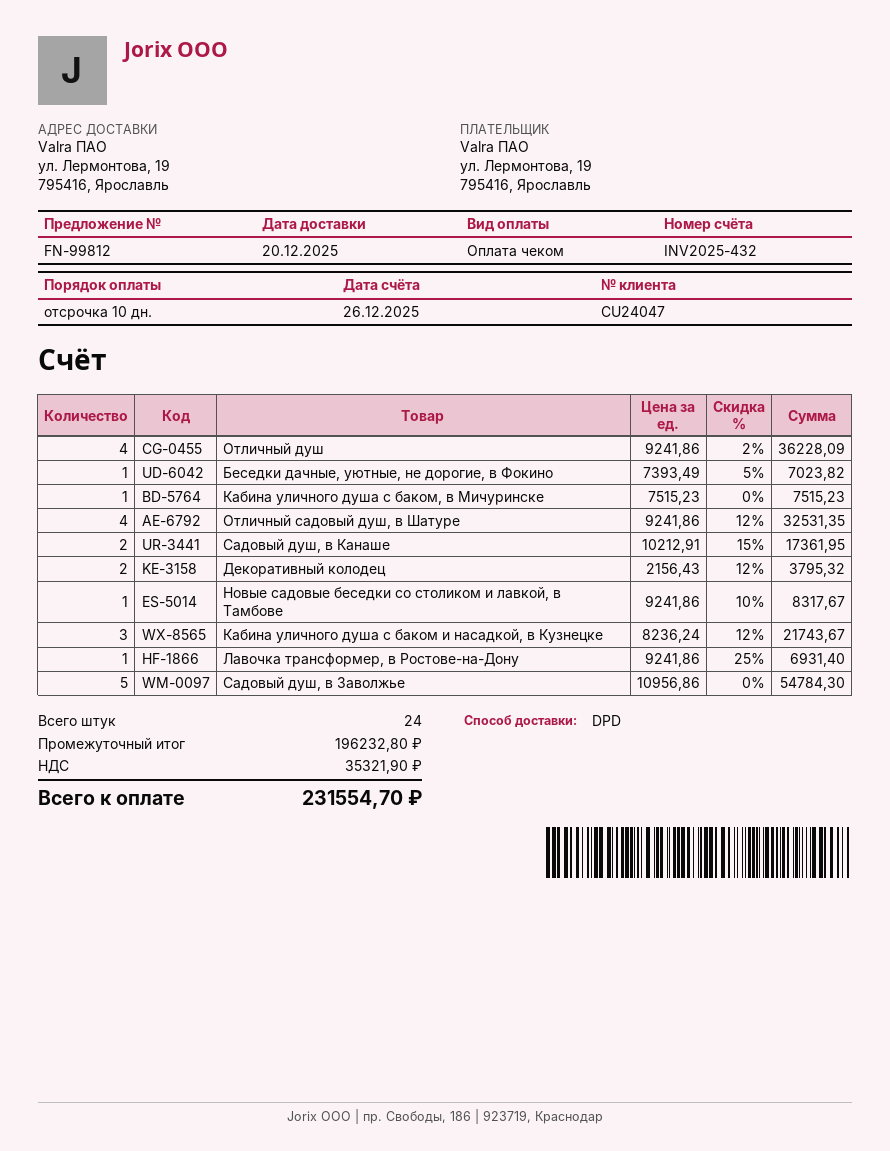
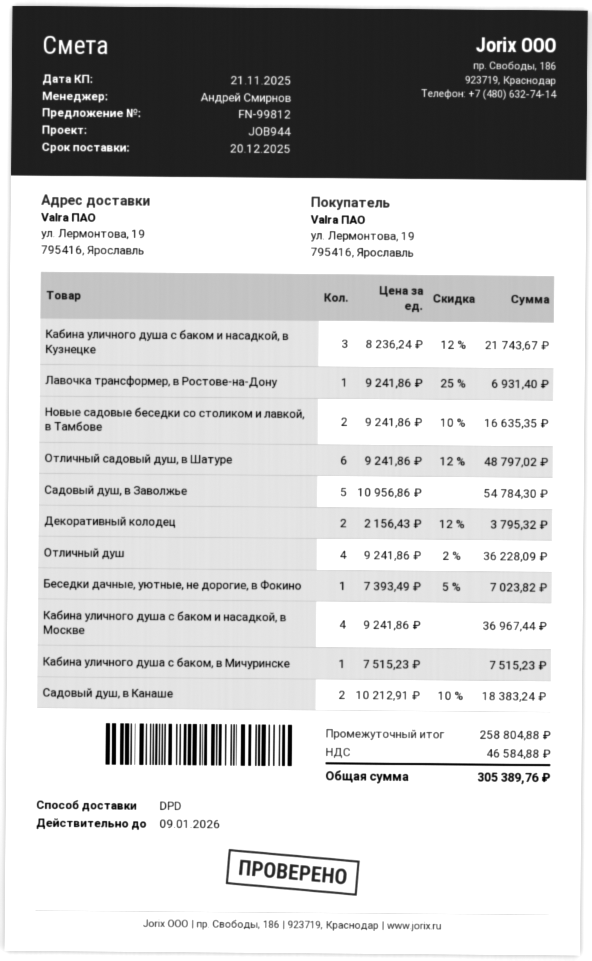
Отличный садовый душ, в Шатуре: 4 x 9241.86 - 12% = 32531.35 -> 6 x 9241.86 - 12% = 48797.02
Садовый душ, в Канаше: 2 x 10212.91 - 15% = 17361.95 -> 2 x 10212.91 - 10% = 18383.24
Новые садовые беседки со столиком и лавкой, в Тамбове: 1 x 9241.86 - 10% = 8317.67 -> 2 x 9241.86 - 10% = 16635.35
Кабина уличного душа с баком и насадкой, в Москве: none -> 4 x 9241.86 = 36967.44
subtotal: 196232.80 -> 258804.88
tax: 35321.90 -> 46584.88
total: 231554.70 -> 305389.76

